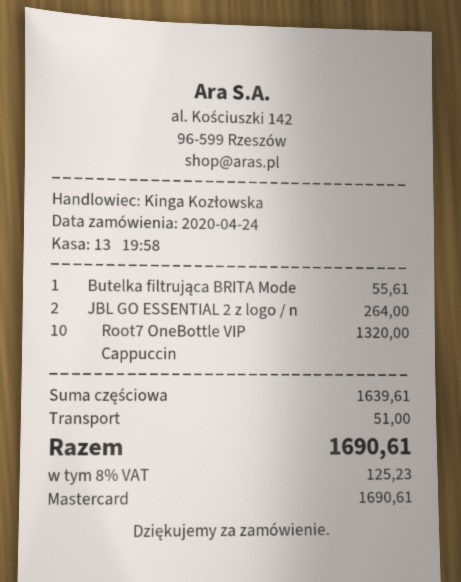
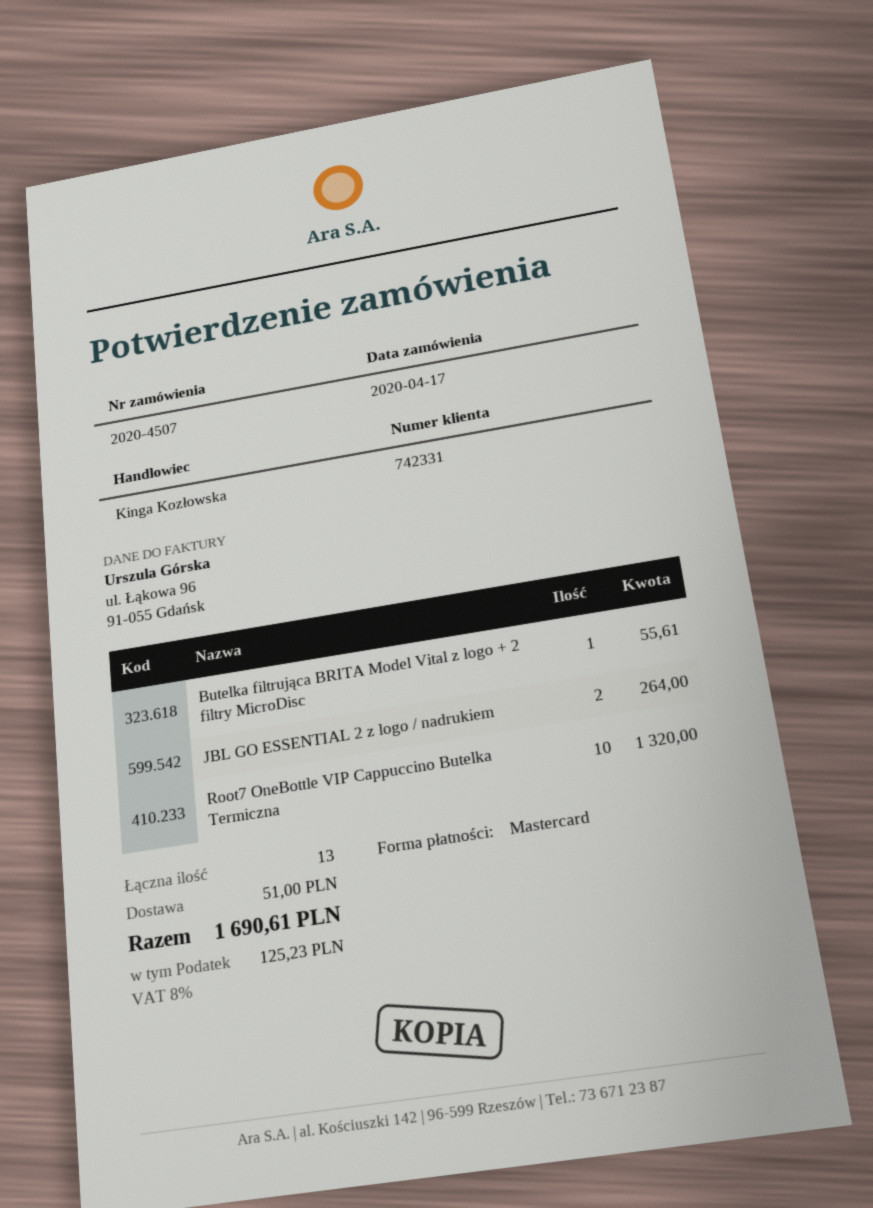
order date: 2020-04-24 -> 2020-04-17

